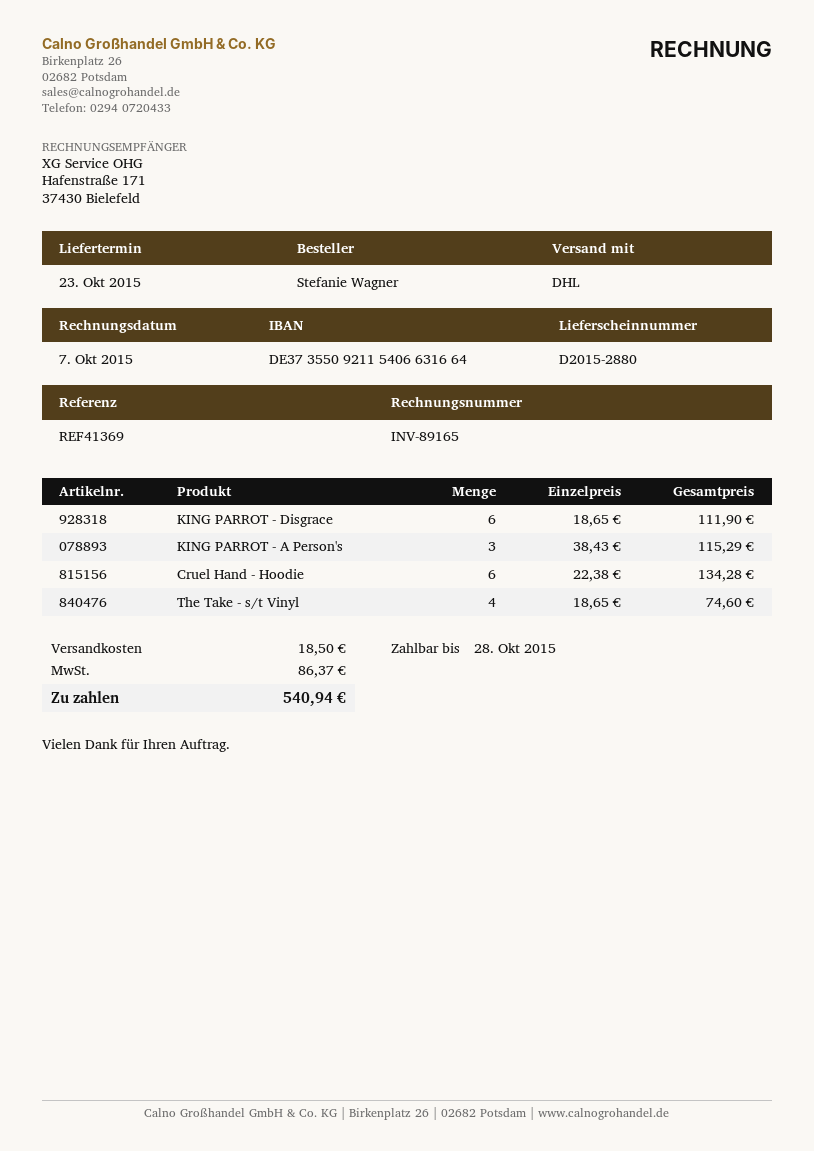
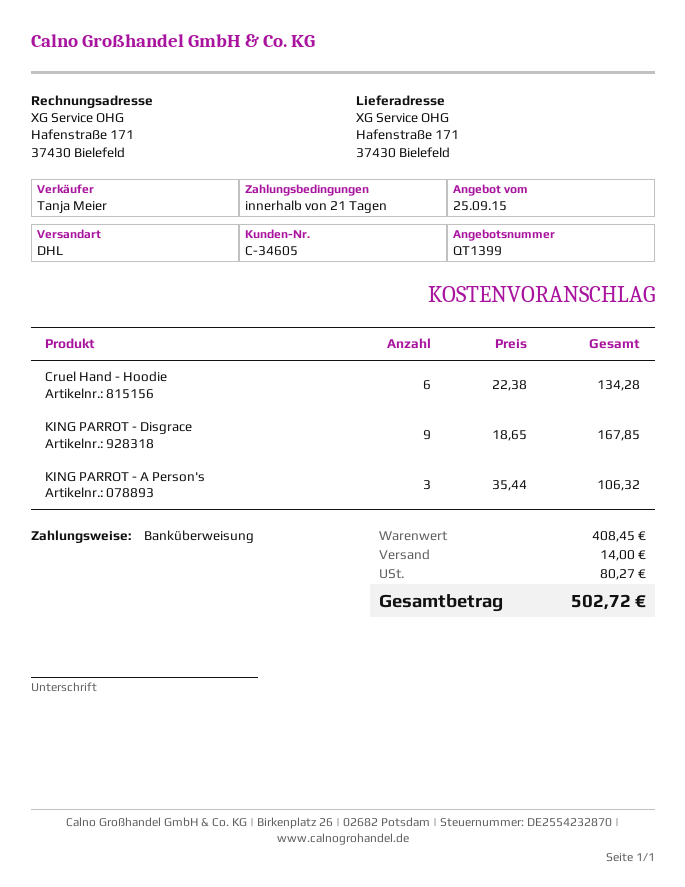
KING PARROT - Disgrace: 6 x 18.65 = 111.90 -> 9 x 18.65 = 167.85
KING PARROT - A Person's: 3 x 38.43 = 115.29 -> 3 x 35.44 = 106.32
The Take - s/t Vinyl: 4 x 18.65 = 74.60 -> none
shipping: 18.50 -> 14.00
tax: 86.37 -> 80.27
total: 540.94 -> 502.72

